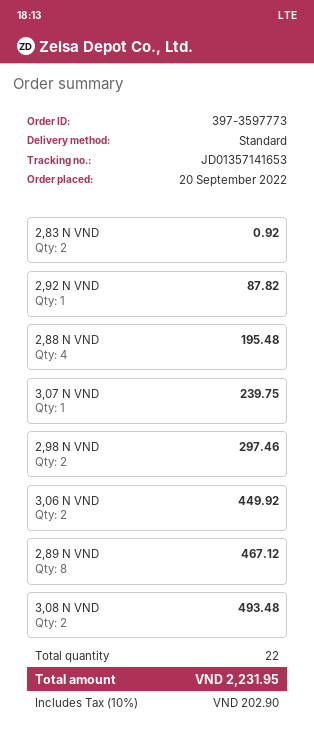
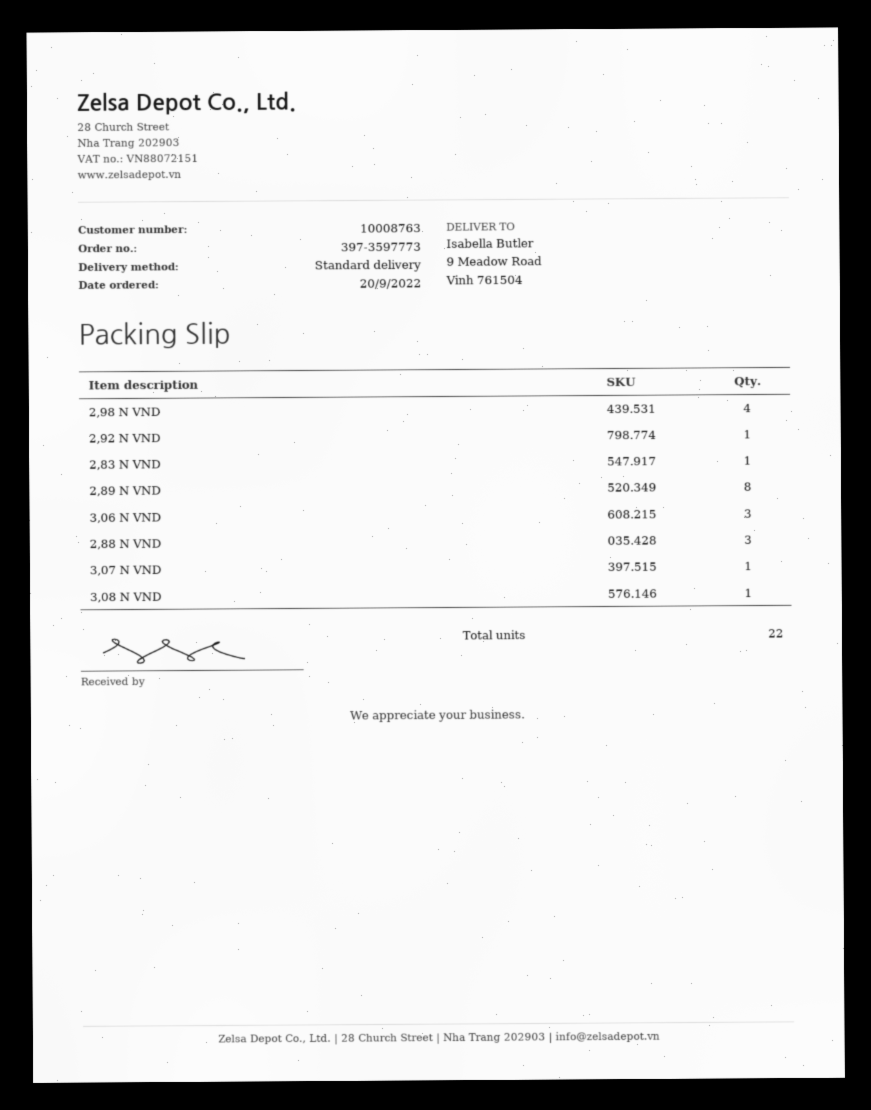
2,83 N VND: 2 -> 1
2,88 N VND: 4 -> 3
2,98 N VND: 2 -> 4
3,06 N VND: 2 -> 3
3,08 N VND: 2 -> 1

